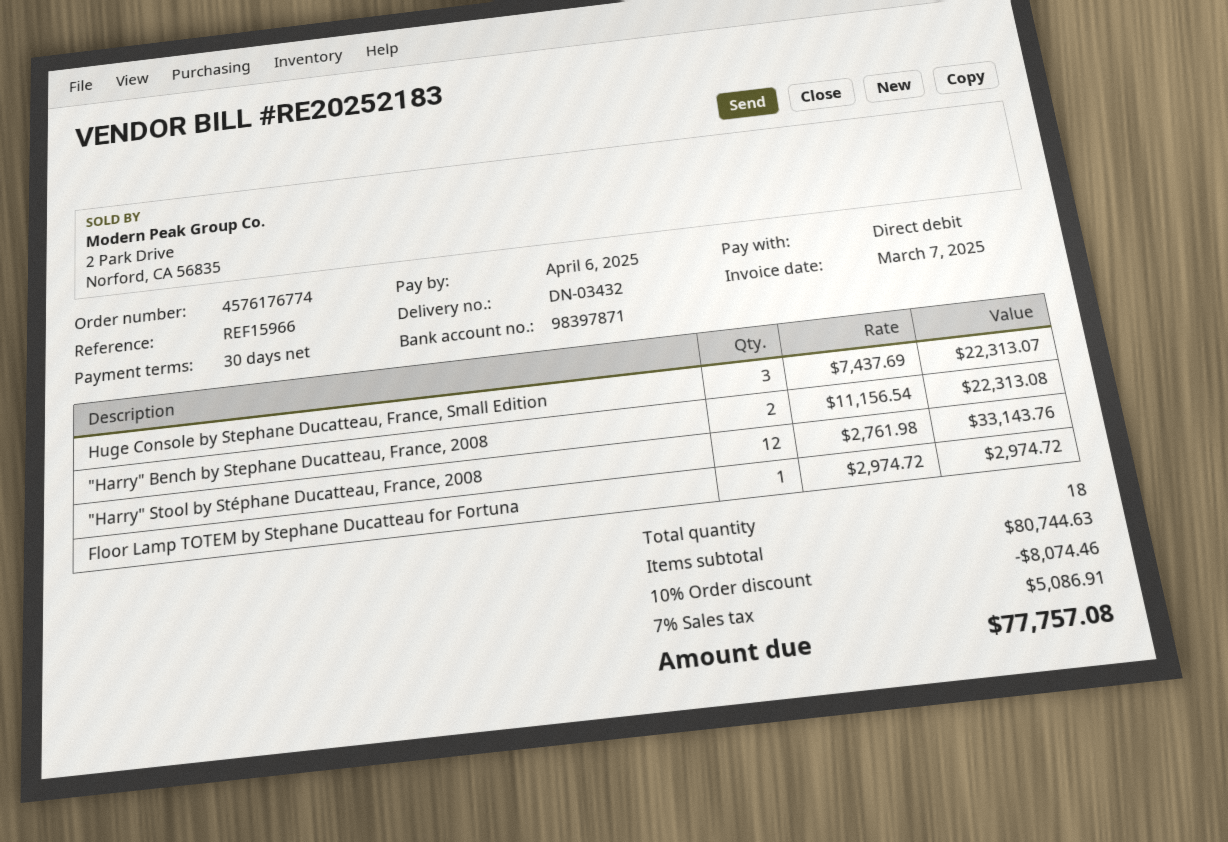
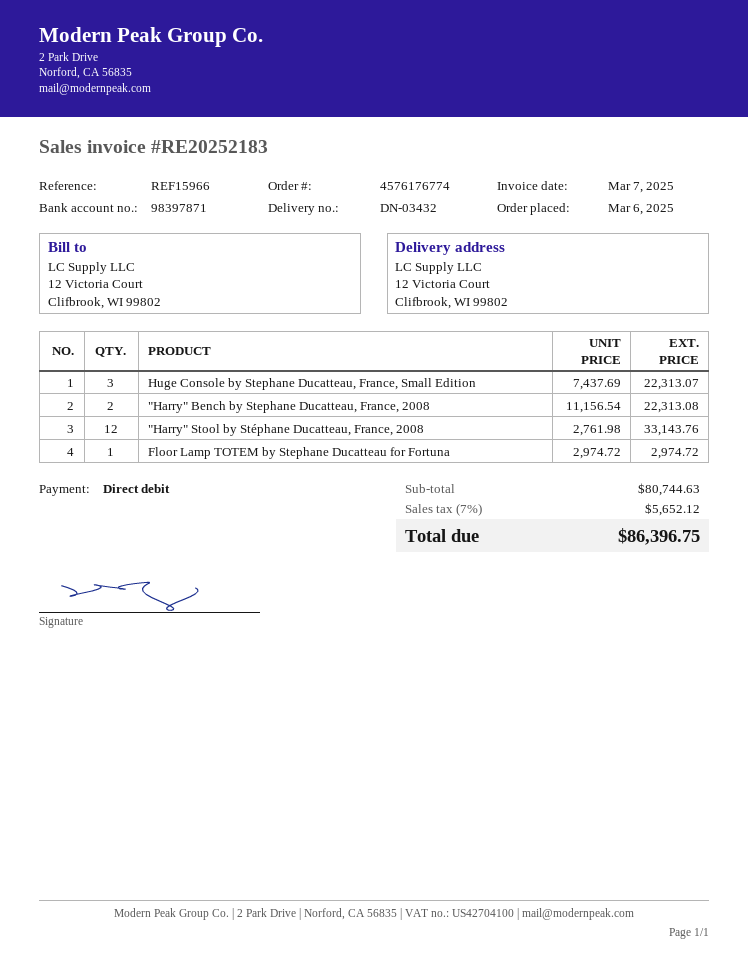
discount: 10% = 8074.46 -> none
tax: 7% = 5086.91 -> 7% = 5652.12
total: 77757.08 -> 86396.75

